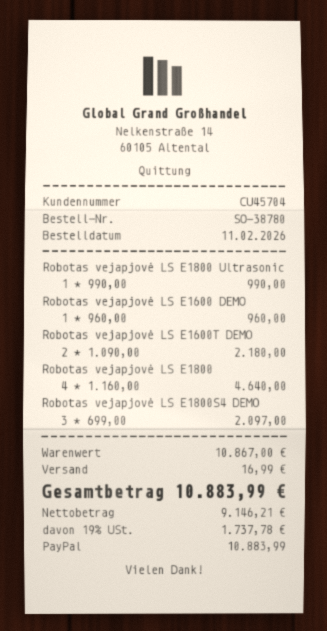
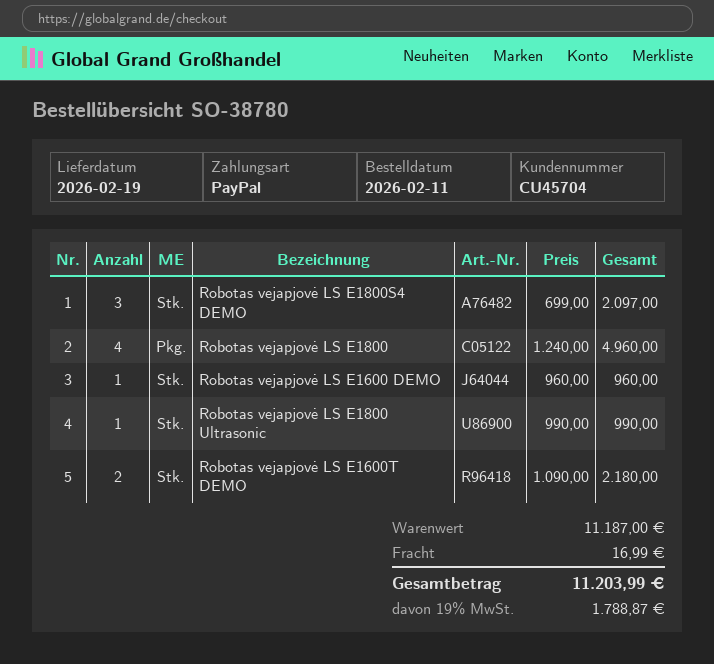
Robotas vejapjovė LS E1800: 4 x 1160.00 = 4640.00 -> 4 x 1240.00 = 4960.00
subtotal: 10867.00 -> 11187.00
tax: 19% = 1737.78 -> 19% = 1788.87
total: 10883.99 -> 11203.99

